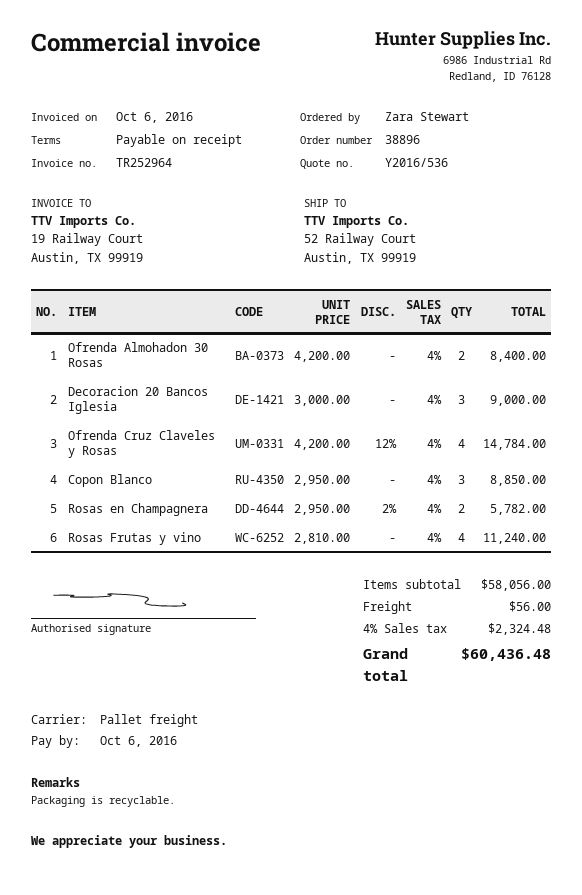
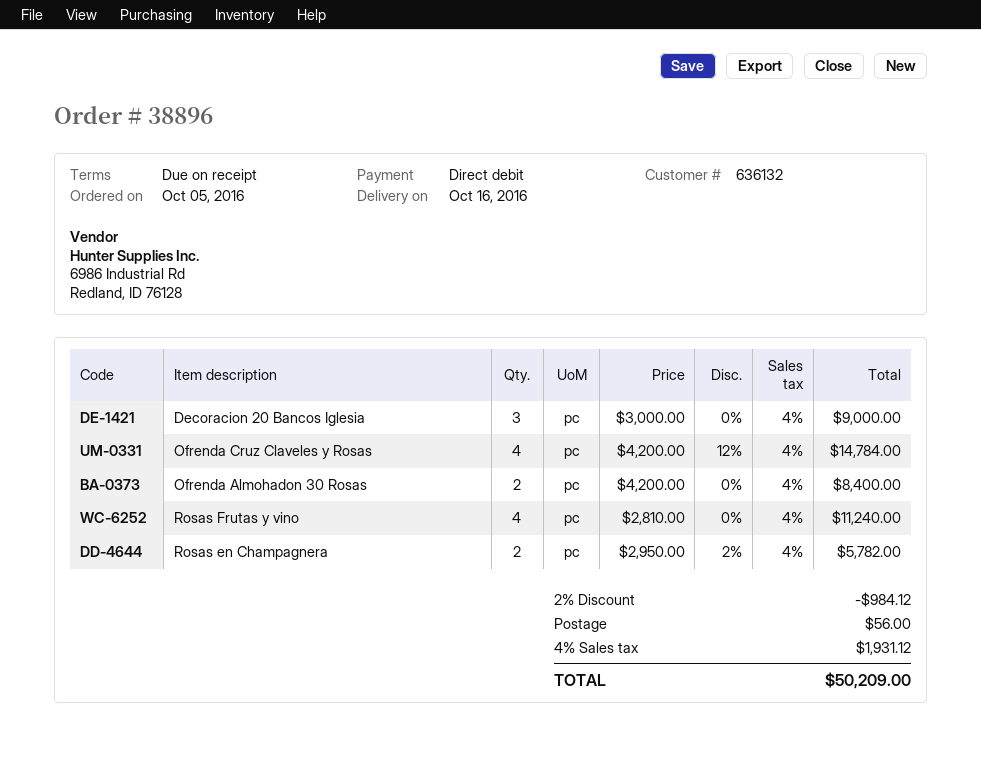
Copon Blanco: 3 x 2950.00 = 8850.00 -> none
discount: none -> 2% = 984.12
tax: 4% = 2324.48 -> 4% = 1931.12
total: 60436.48 -> 50209.00

